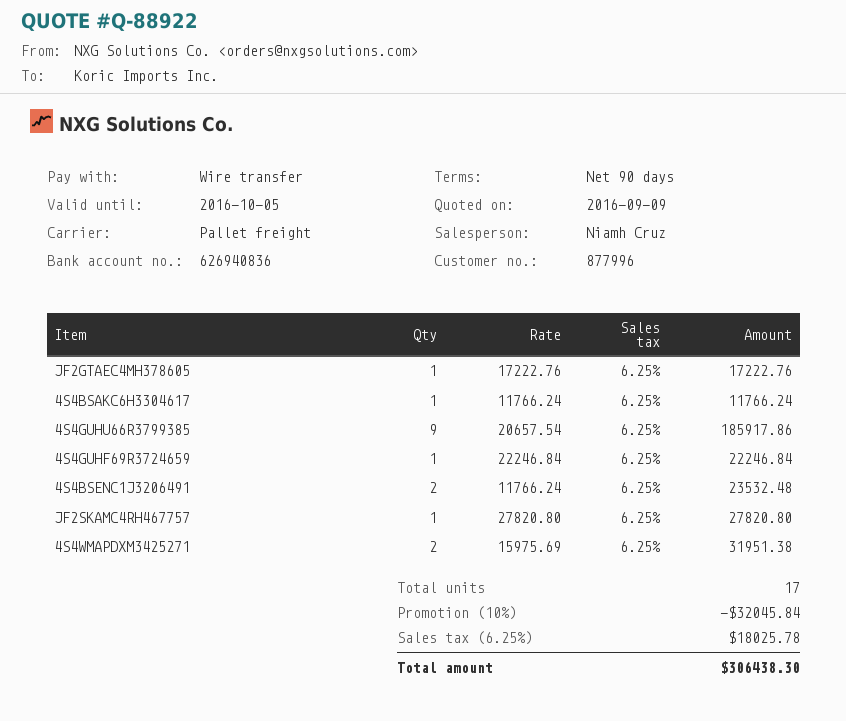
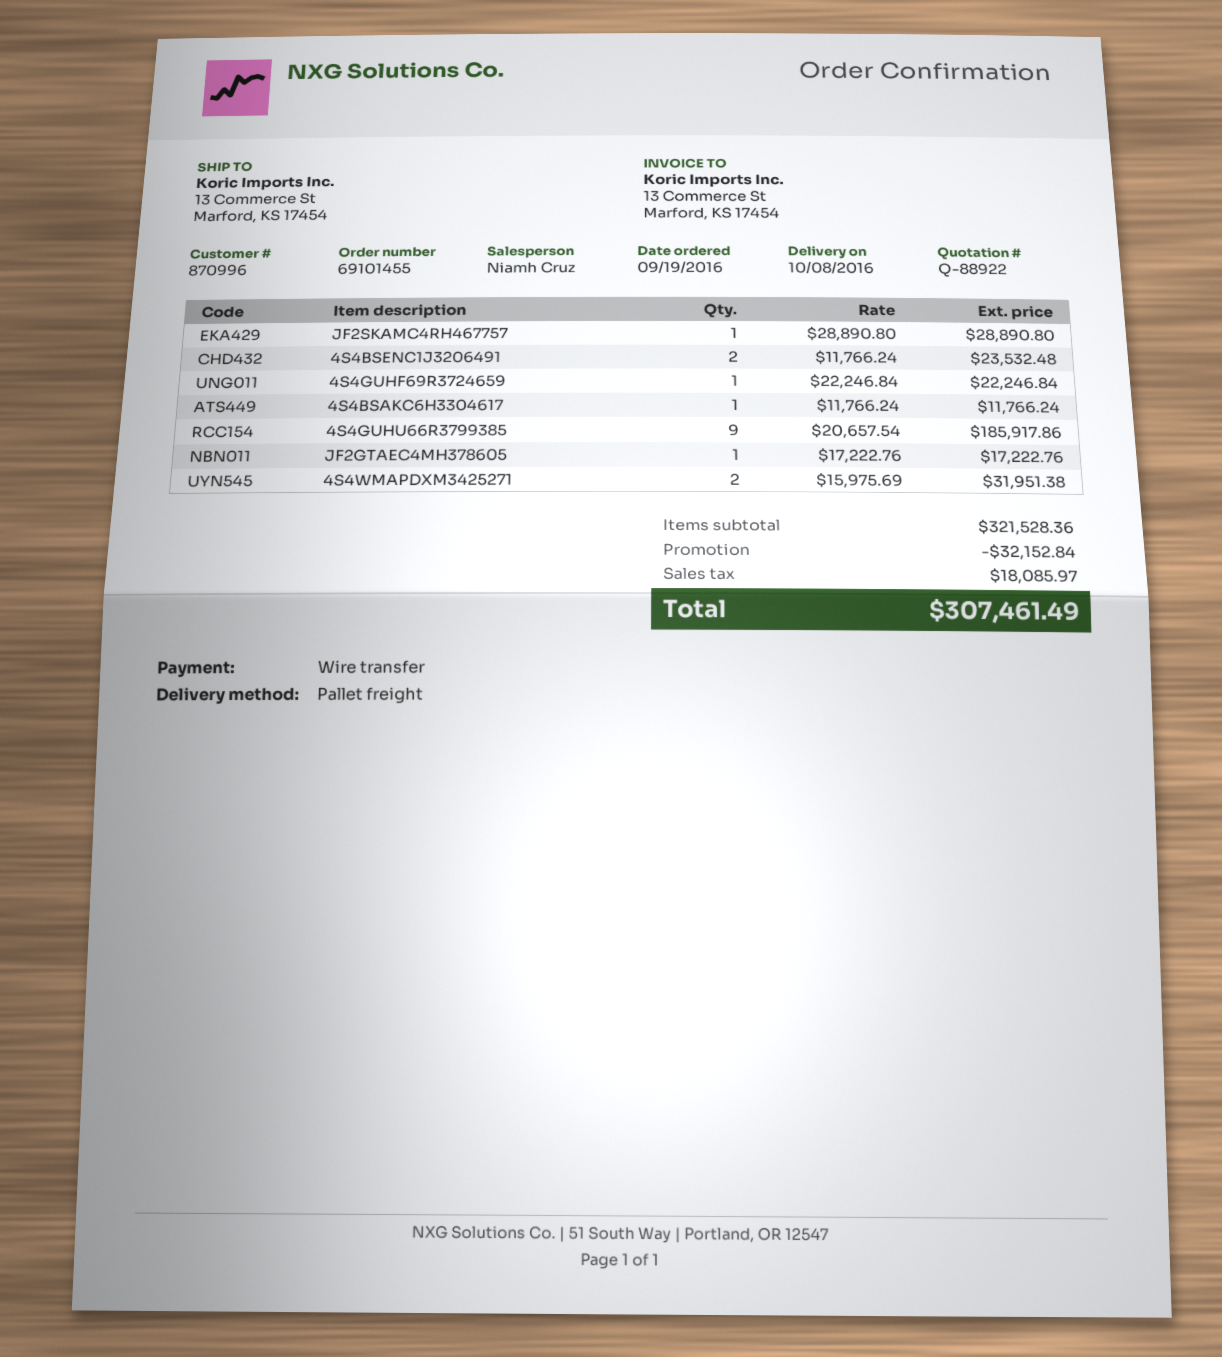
customer number: 877996 -> 870996
JF2SKAMC4RH467757: 1 x 27820.80 = 27820.80 -> 1 x 28890.80 = 28890.80
discount: 32045.84 -> 32152.84
tax: 18025.78 -> 18085.97
total: 306438.30 -> 307461.49

